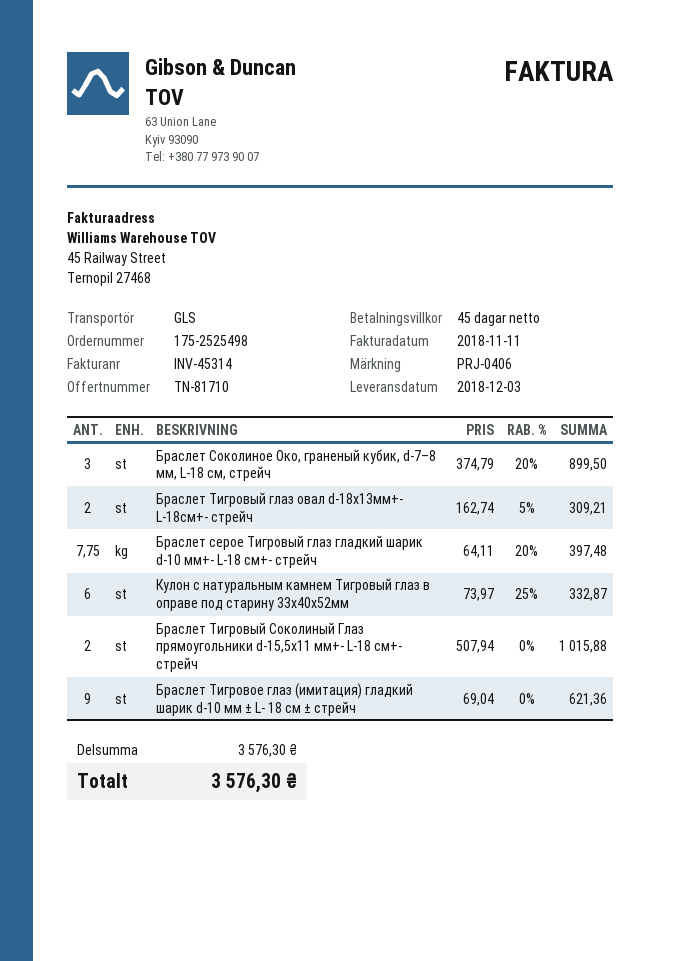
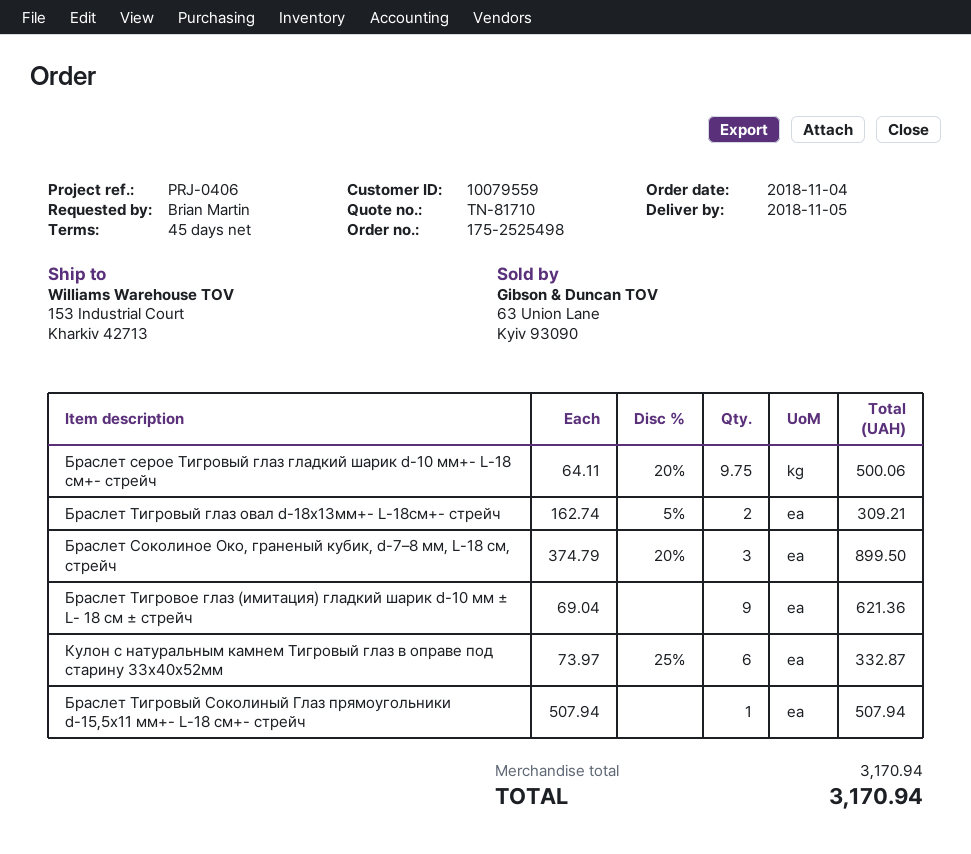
delivery date: 2018-12-03 -> 2018-11-05
Браслет серое Тигровый глаз гладкий шарик d-10 мм+- L-18 см+- стрейч: 7.75 x 64.11 - 20% = 397.48 -> 9.75 x 64.11 - 20% = 500.06
Браслет Тигровый Соколиный Глаз прямоугольники d-15,5х11 мм+- L-18 см+- стрейч: 2 x 507.94 = 1015.88 -> 1 x 507.94 = 507.94
subtotal: 3576.30 -> 3170.94
total: 3576.30 -> 3170.94

